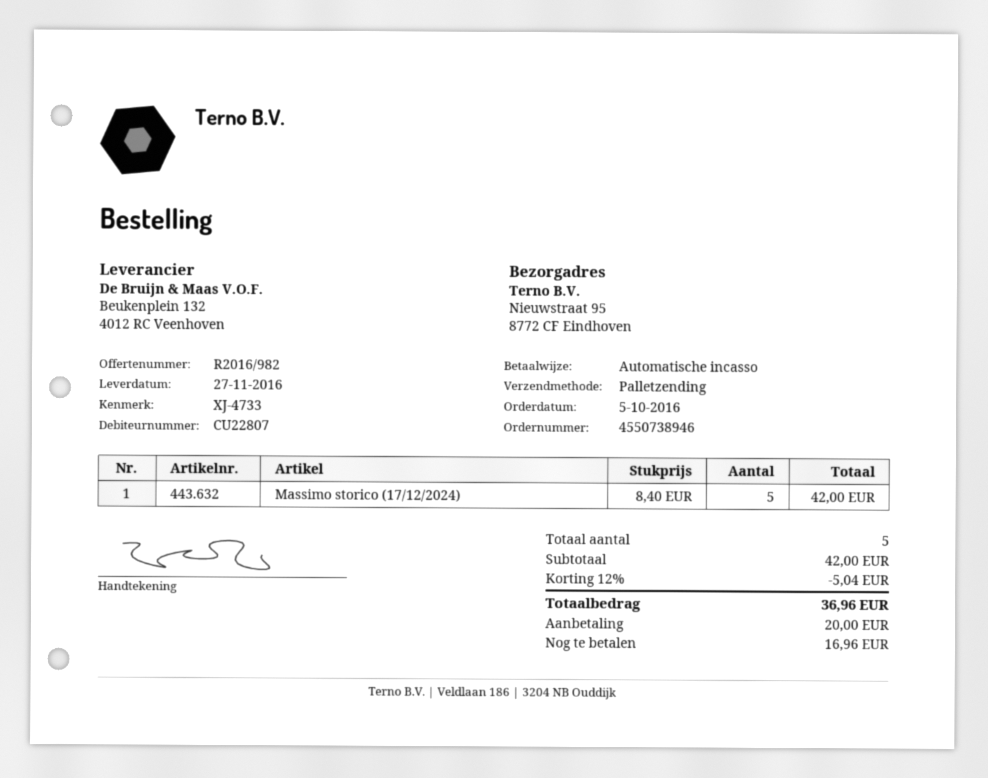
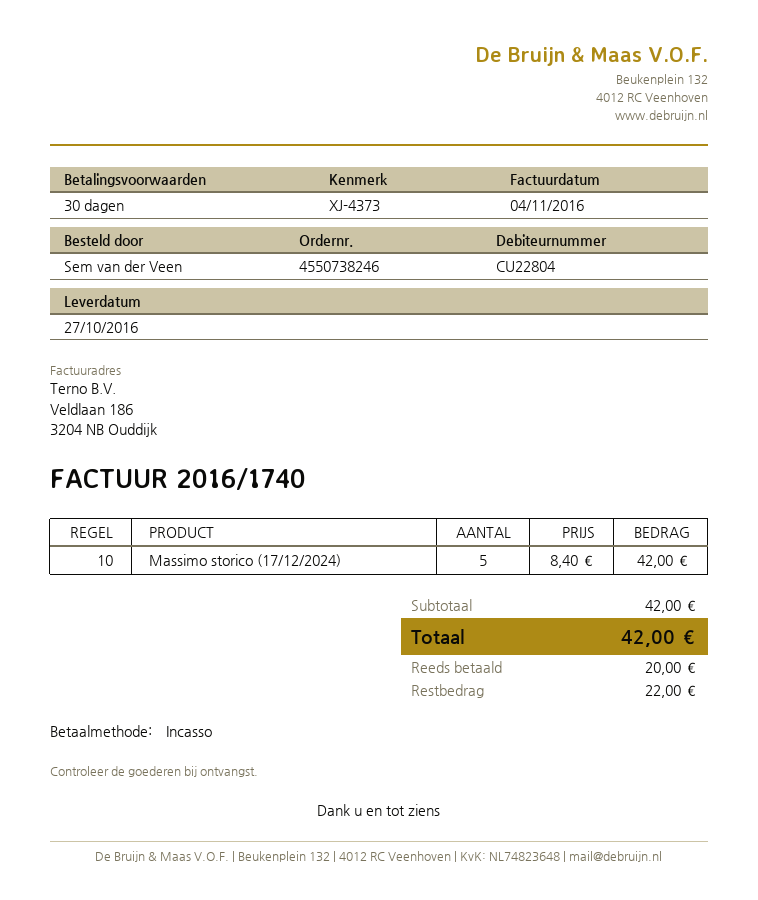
order number: 4550738946 -> 4550738246
delivery date: 2016-11-27 -> 2016-10-27
customer number: CU22807 -> CU22804
reference: XJ-4733 -> XJ-4373
discount: 12% = 5.04 -> none
total: 36.96 -> 42.00
balance: 16.96 -> 22.00

